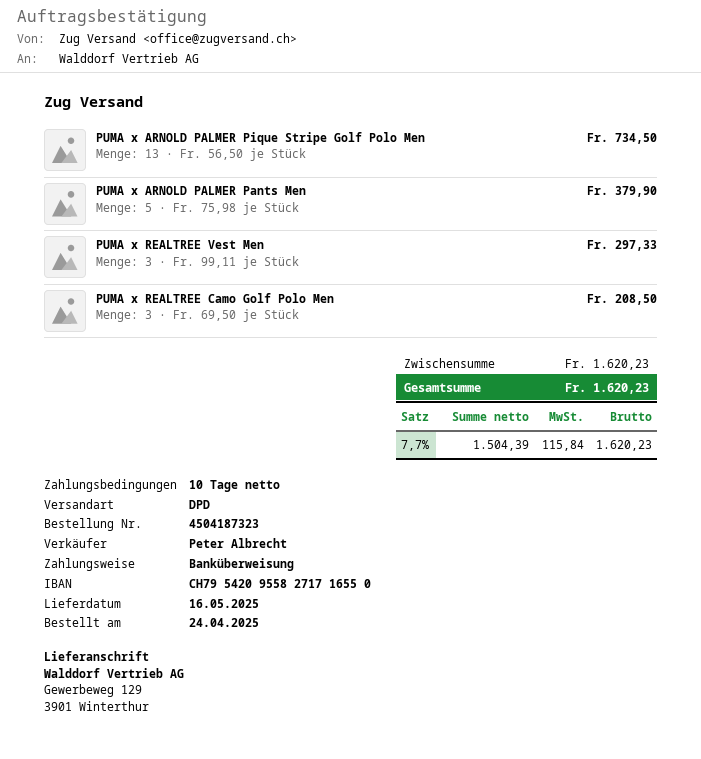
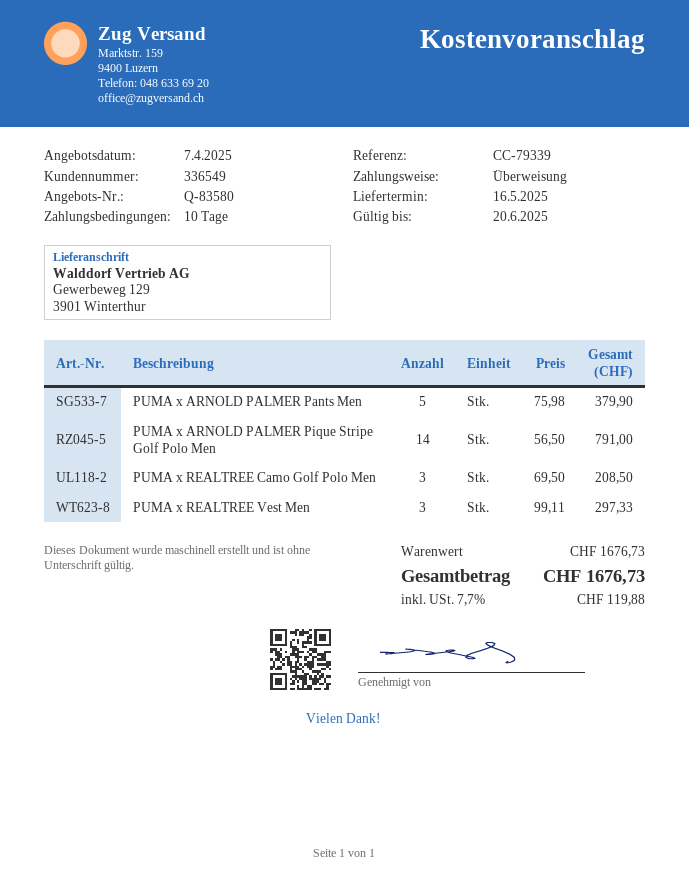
PUMA x ARNOLD PALMER Pique Stripe Golf Polo Men: 13 x 56.50 = 734.50 -> 14 x 56.50 = 791.00
subtotal: 1620.23 -> 1676.73
tax: 7.7% = 115.84 -> 7.7% = 119.88
total: 1620.23 -> 1676.73

